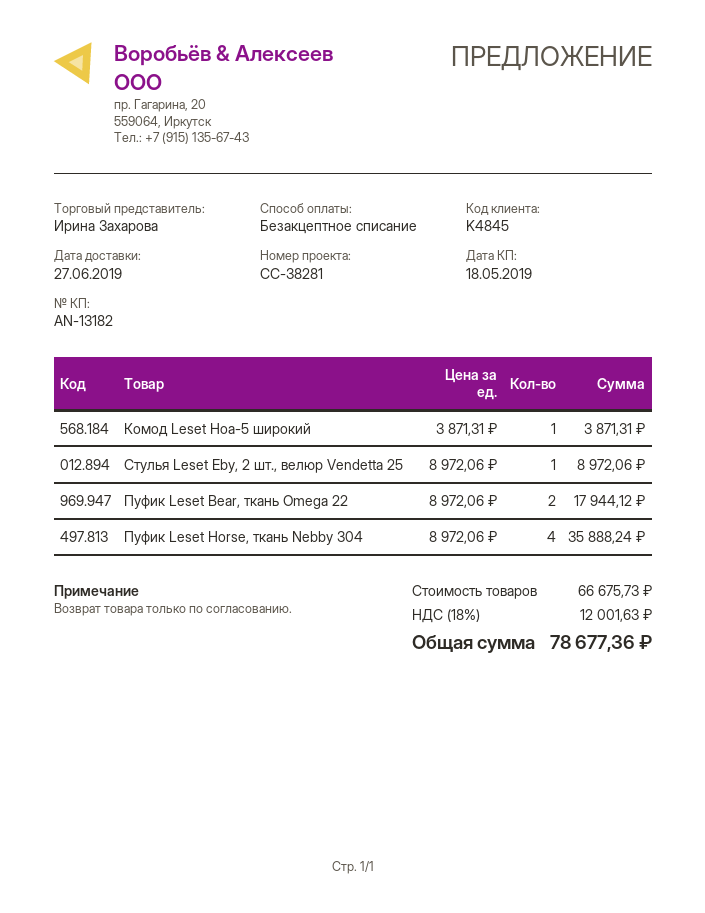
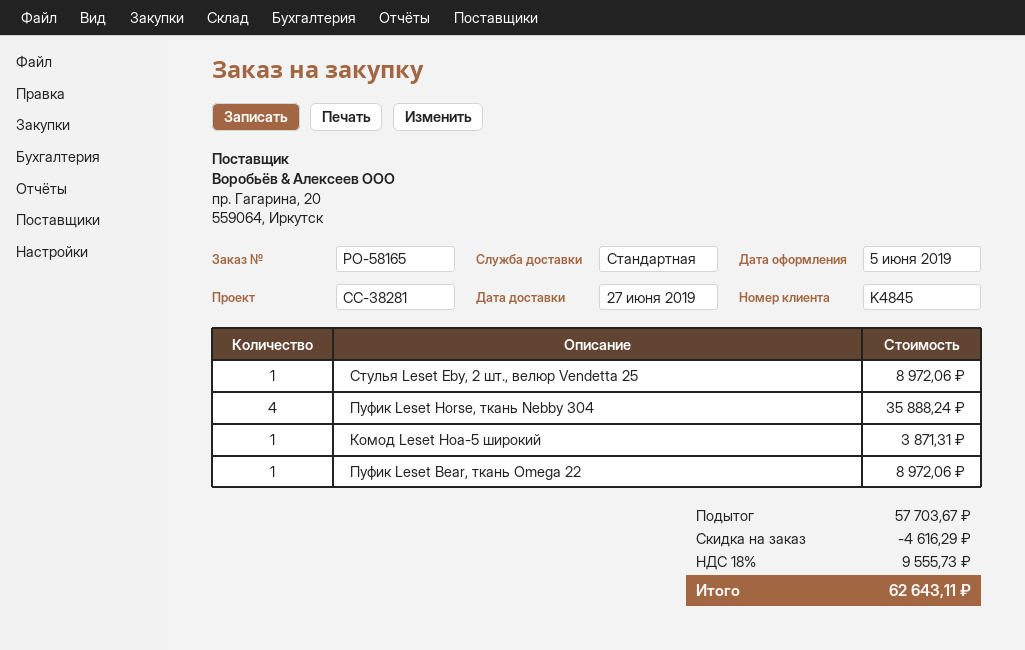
Пуфик Leset Bear, ткань Omega 22: 2 for 17944.12 -> 1 for 8972.06
subtotal: 66675.73 -> 57703.67
discount: none -> 4616.29
tax: 18% = 12001.63 -> 18% = 9555.73
total: 78677.36 -> 62643.11

